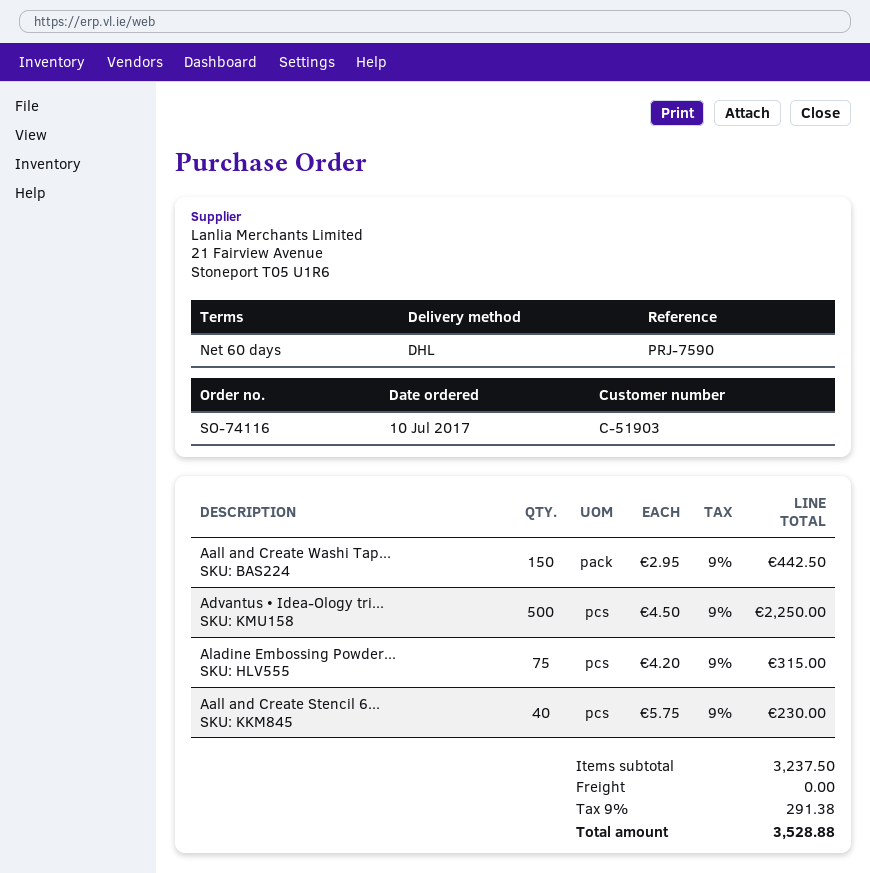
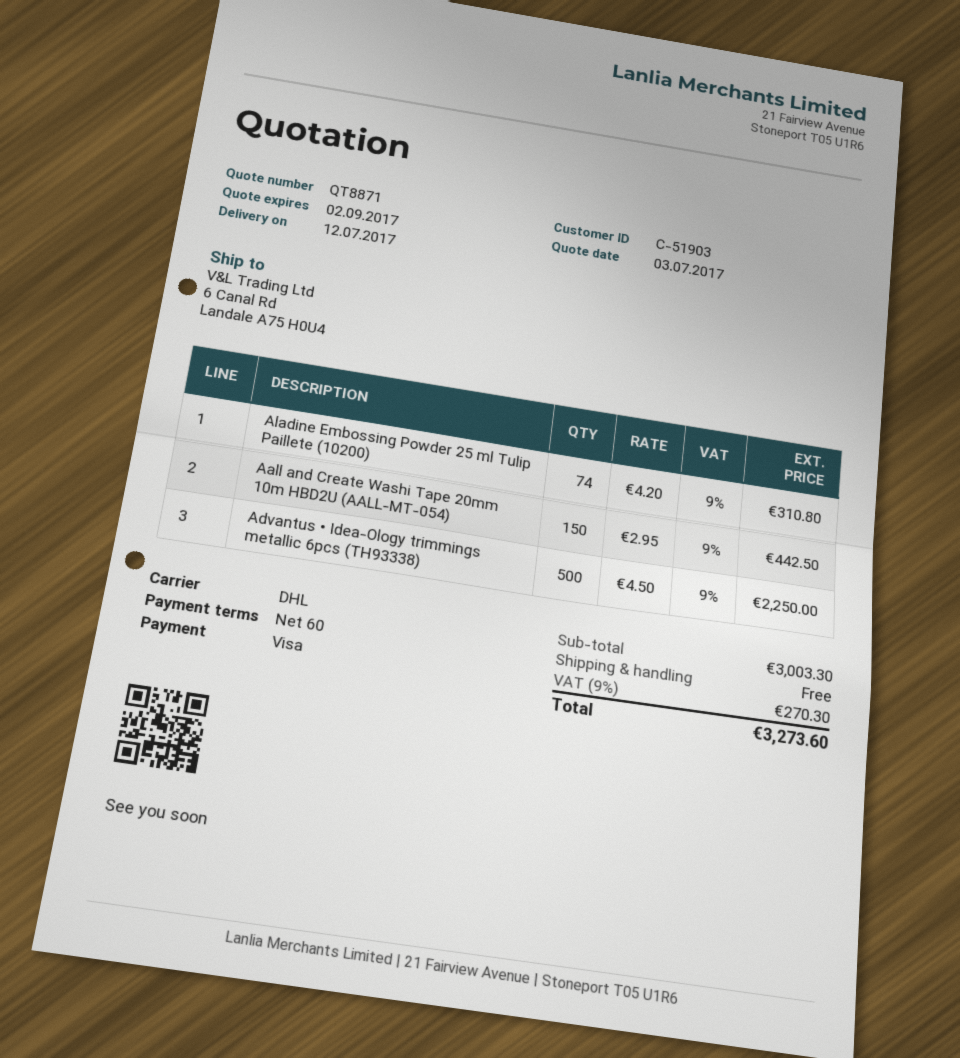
Aladine Embossing Powder...: 75 x 4.20 = 315.00 -> 74 x 4.20 = 310.80
Aall and Create Stencil 6...: 40 x 5.75 = 230.00 -> none
subtotal: 3237.50 -> 3003.30
tax: 9% = 291.38 -> 9% = 270.30
total: 3528.88 -> 3273.60

